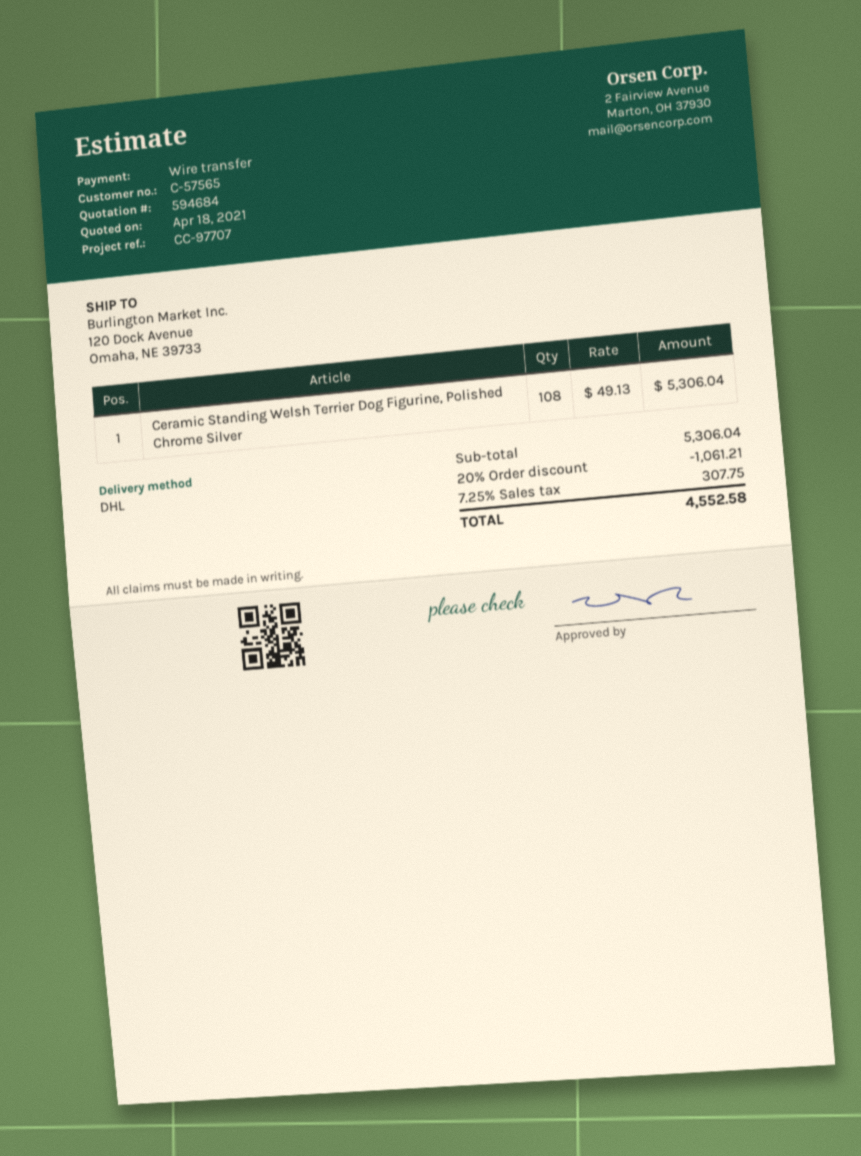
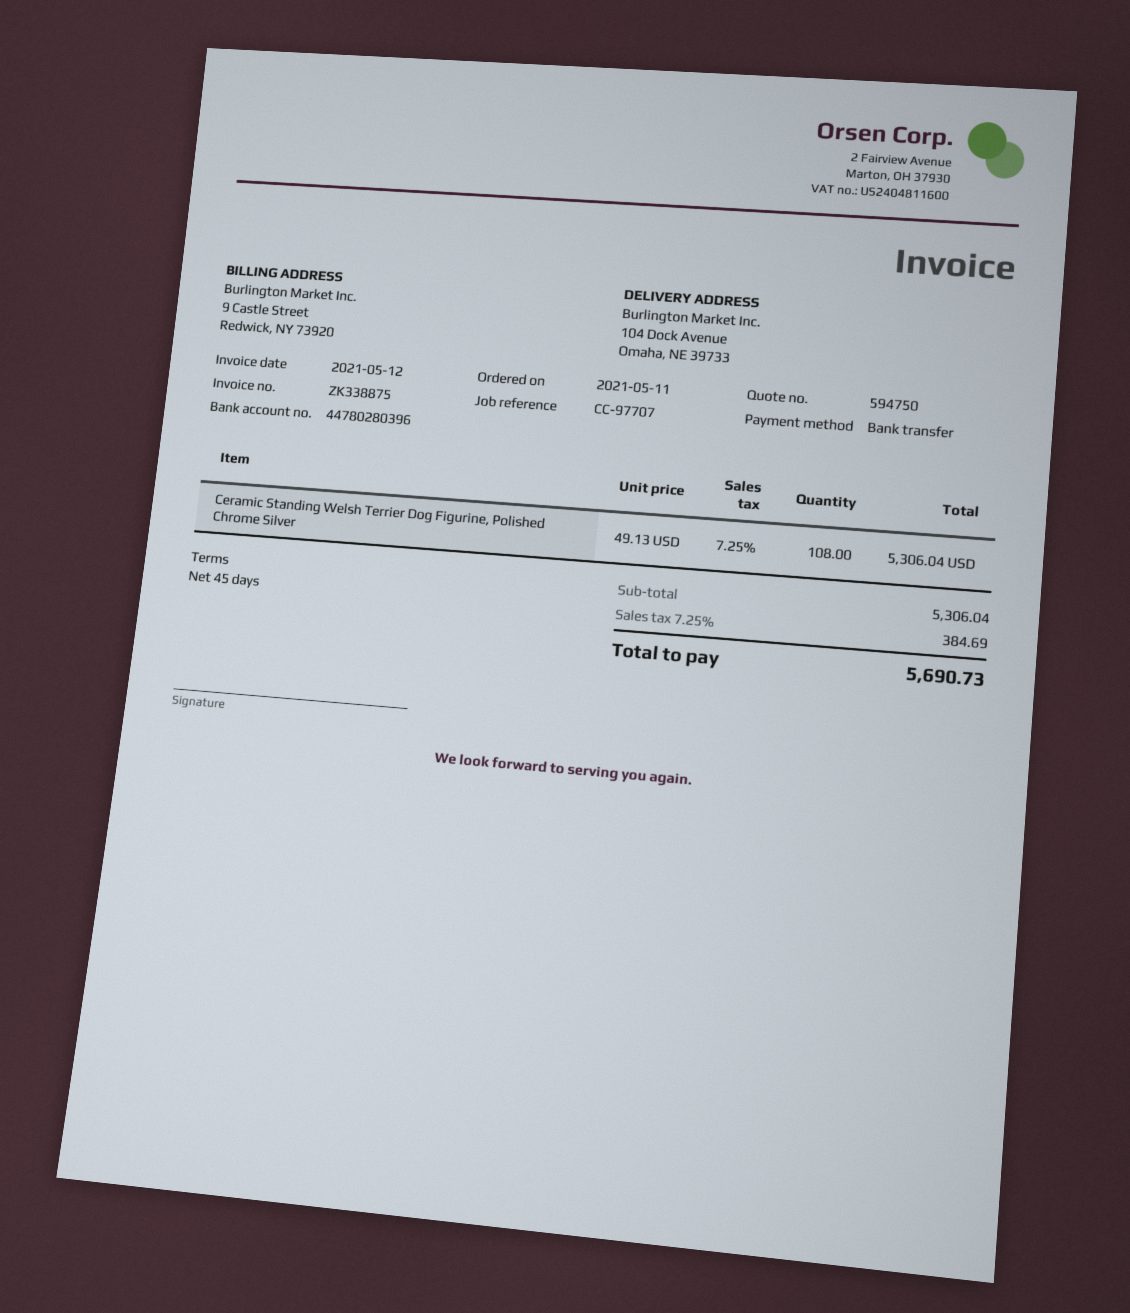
quote number: 594684 -> 594750
ship to: 120 Dock Avenue, Omaha, NE 39733 -> 104 Dock Avenue, Omaha, NE 39733
discount: 20% = 1061.21 -> none
tax: 7.25% = 307.75 -> 7.25% = 384.69
total: 4552.58 -> 5690.73

